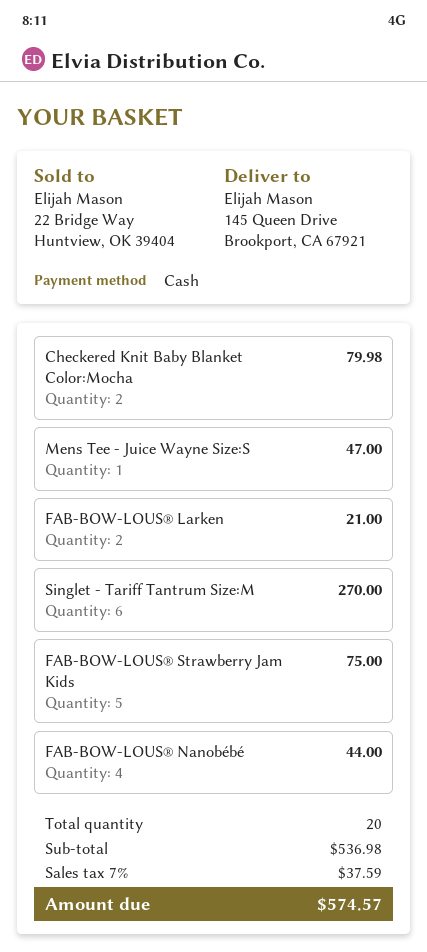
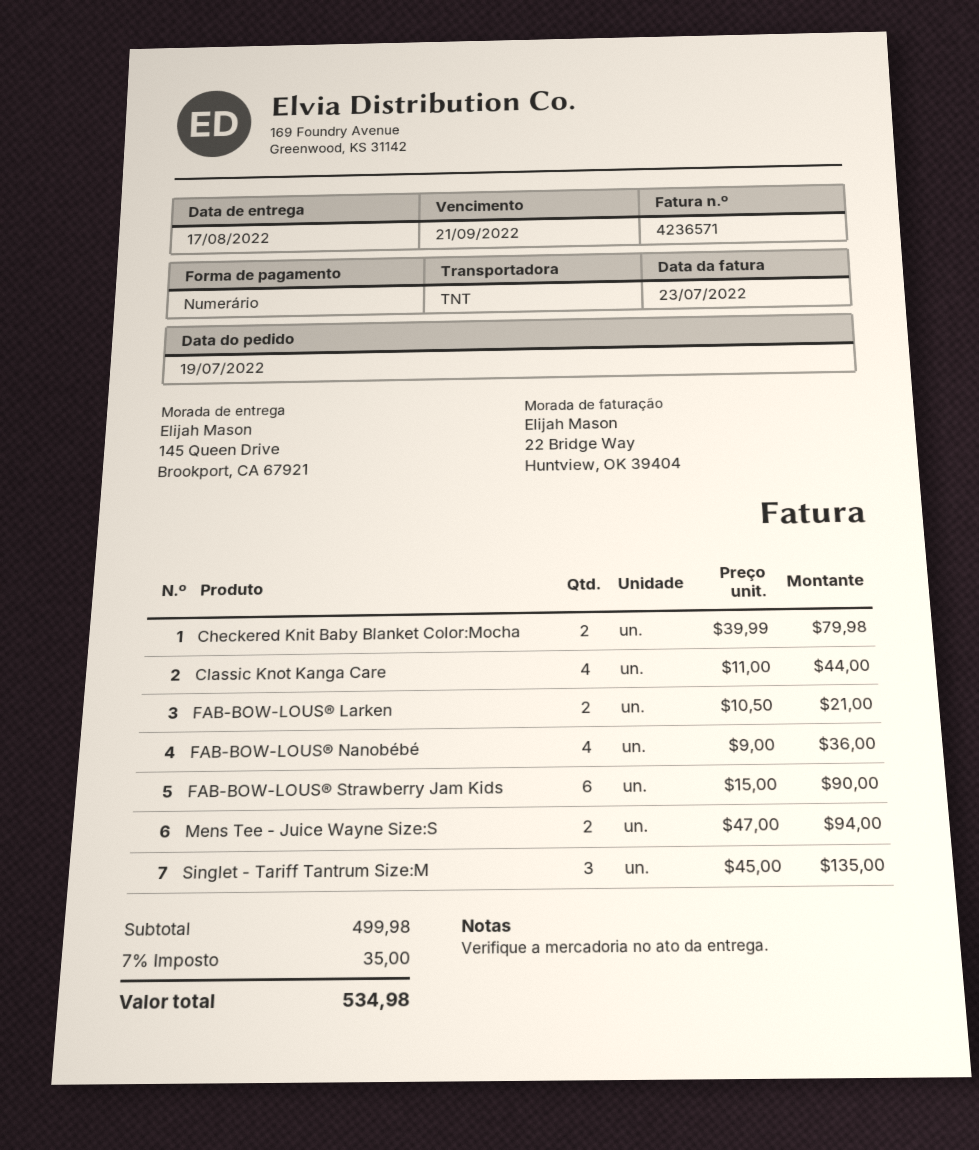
Mens Tee - Juice Wayne Size:S: 1 for 47.00 -> 2 for 94.00
Singlet - Tariff Tantrum Size:M: 6 for 270.00 -> 3 for 135.00
FAB-BOW-LOUS® Strawberry Jam Kids: 5 for 75.00 -> 6 for 90.00
FAB-BOW-LOUS® Nanobébé: 4 for 44.00 -> 4 for 36.00
Classic Knot Kanga Care: none -> 4 for 44.00
subtotal: 536.98 -> 499.98
tax: 7% = 37.59 -> 7% = 35.00
total: 574.57 -> 534.98

